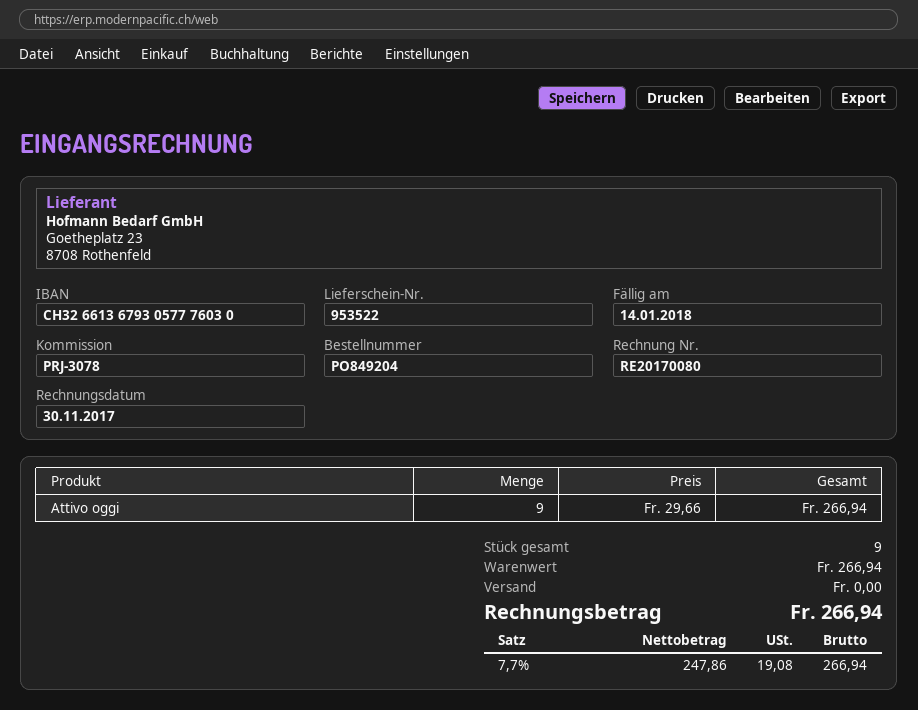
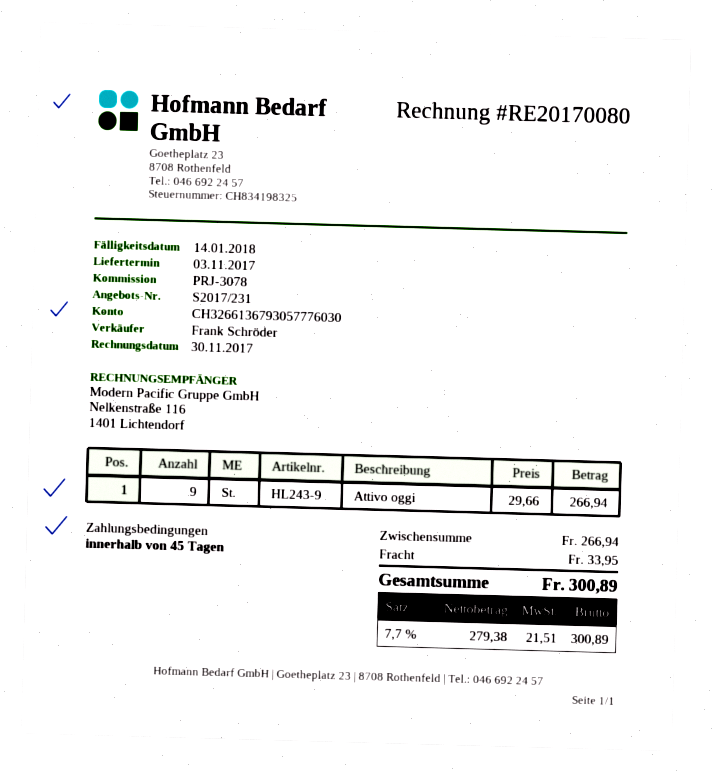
shipping: 0.00 -> 33.95
net: 247.86 -> 279.38
tax: 7.7% = 19.08 -> 7.7% = 21.51
total: 266.94 -> 300.89

